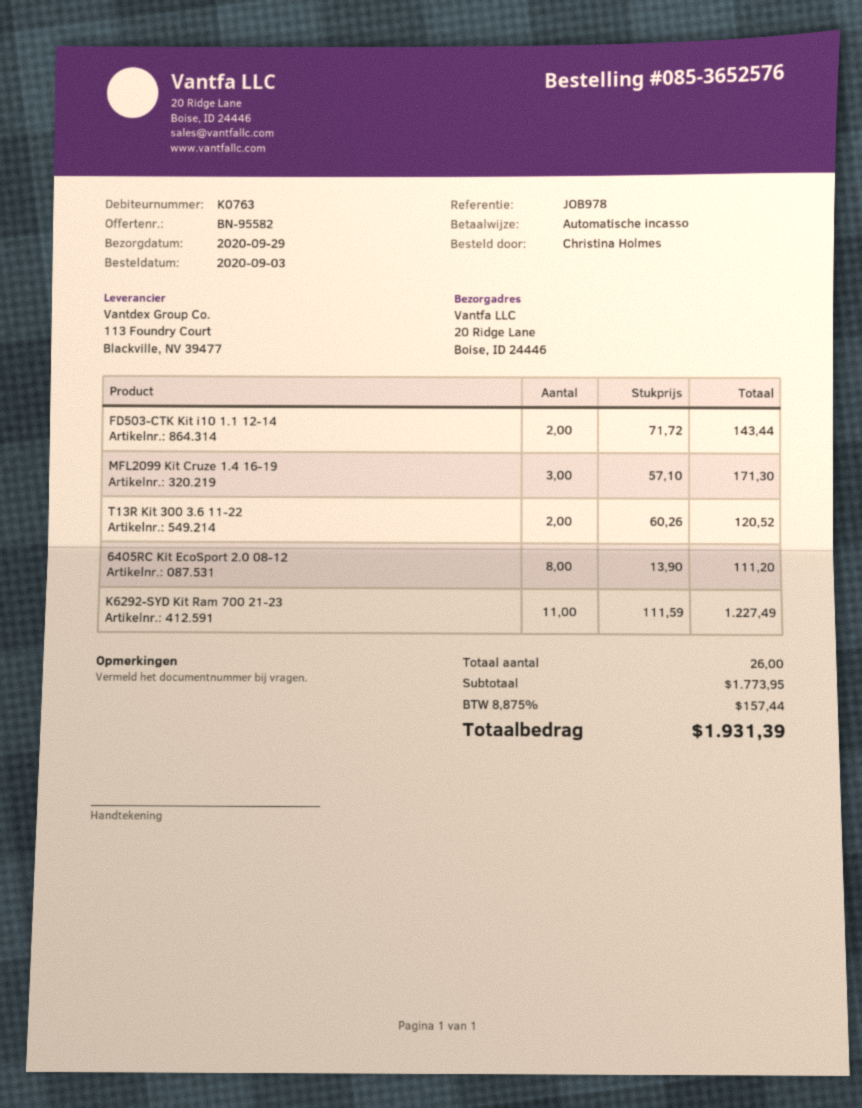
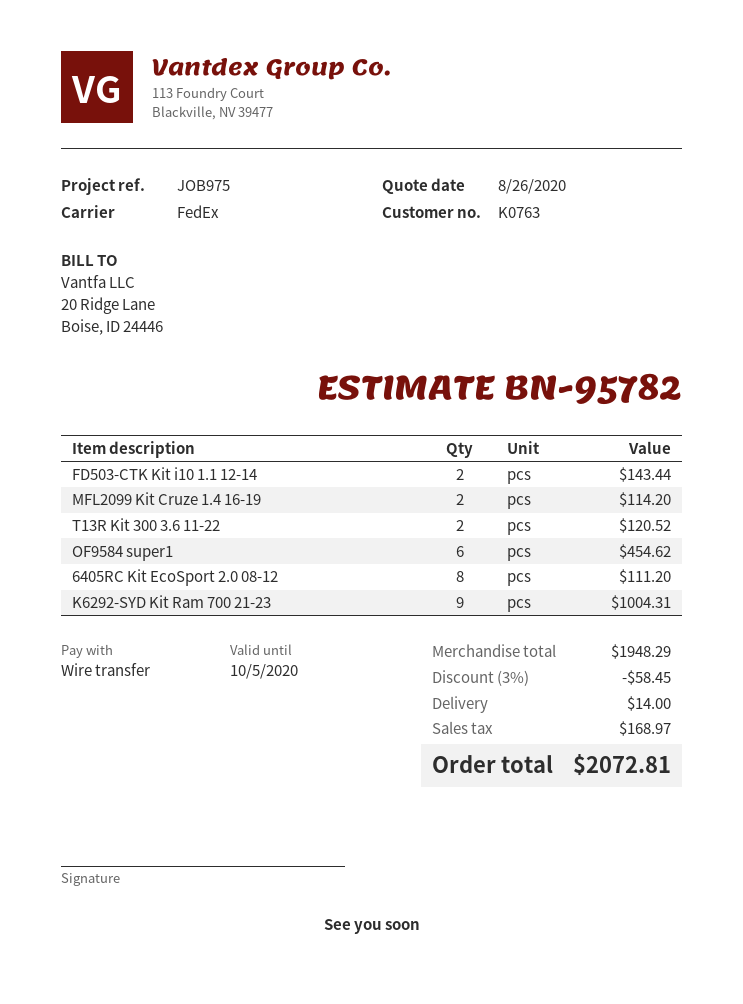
quote number: BN-95582 -> BN-95782
reference: JOB978 -> JOB975
payment method: direct debit -> bank transfer
MFL2099 Kit Cruze 1.4 16-19: 3 for 171.30 -> 2 for 114.20
K6292-SYD Kit Ram 700 21-23: 11 for 1227.49 -> 9 for 1004.31
OF9584 super1: none -> 6 for 454.62
subtotal: 1773.95 -> 1948.29
discount: none -> 3% = 58.45
shipping: none -> 14.00
tax: 157.44 -> 168.97
total: 1931.39 -> 2072.81

